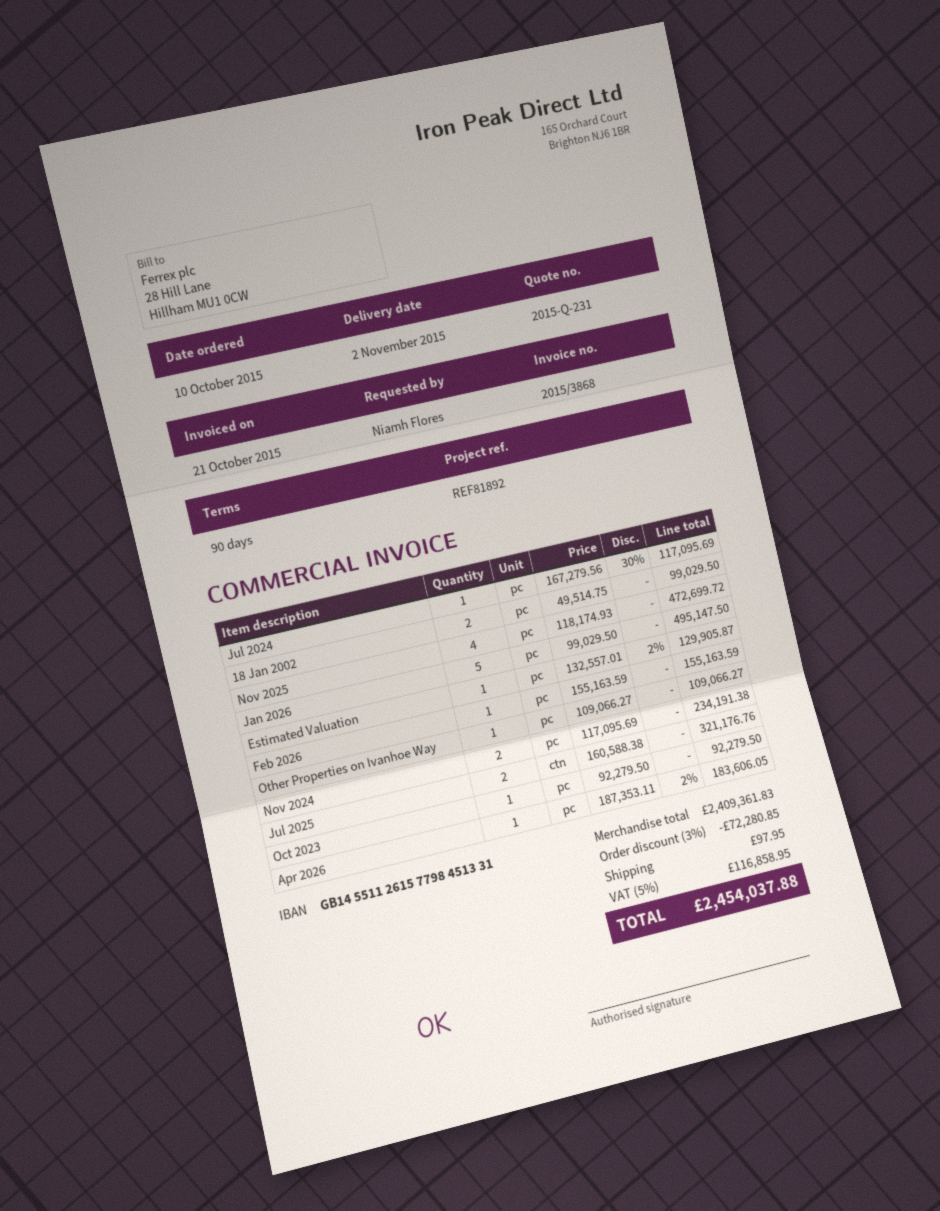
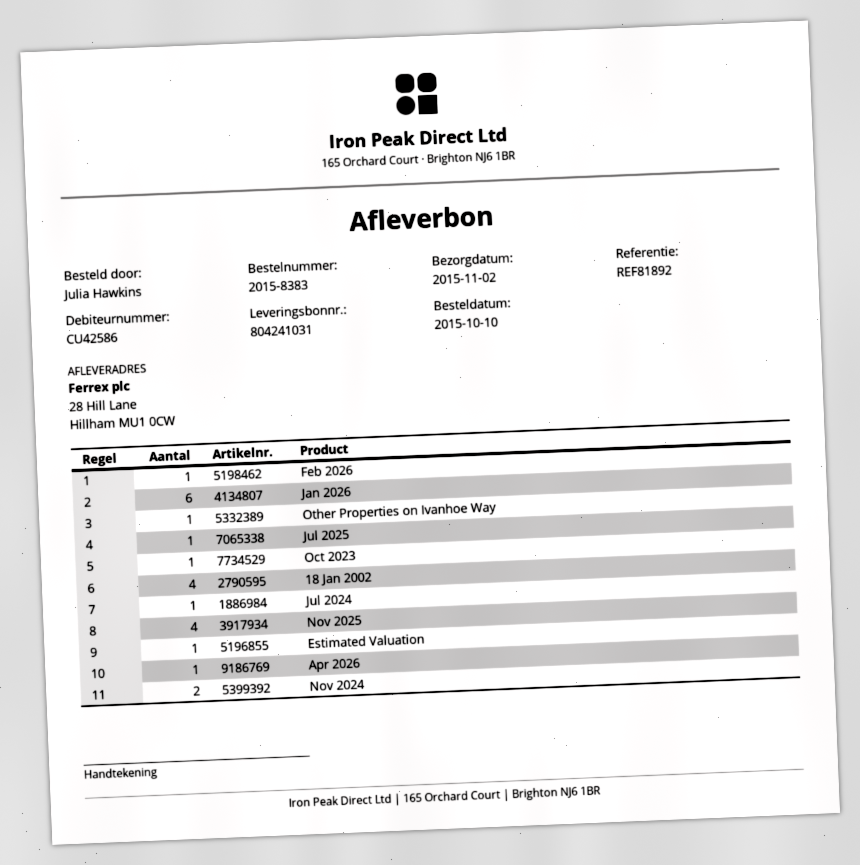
ordered by: Niamh Flores -> Julia Hawkins
18 Jan 2002: 2 -> 4
Jan 2026: 5 -> 6
Jul 2025: 2 -> 1

